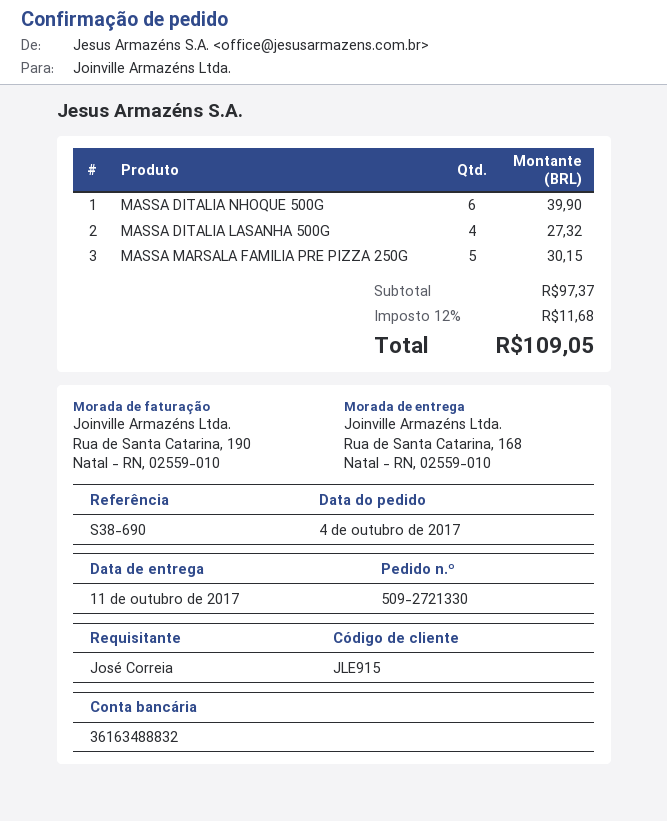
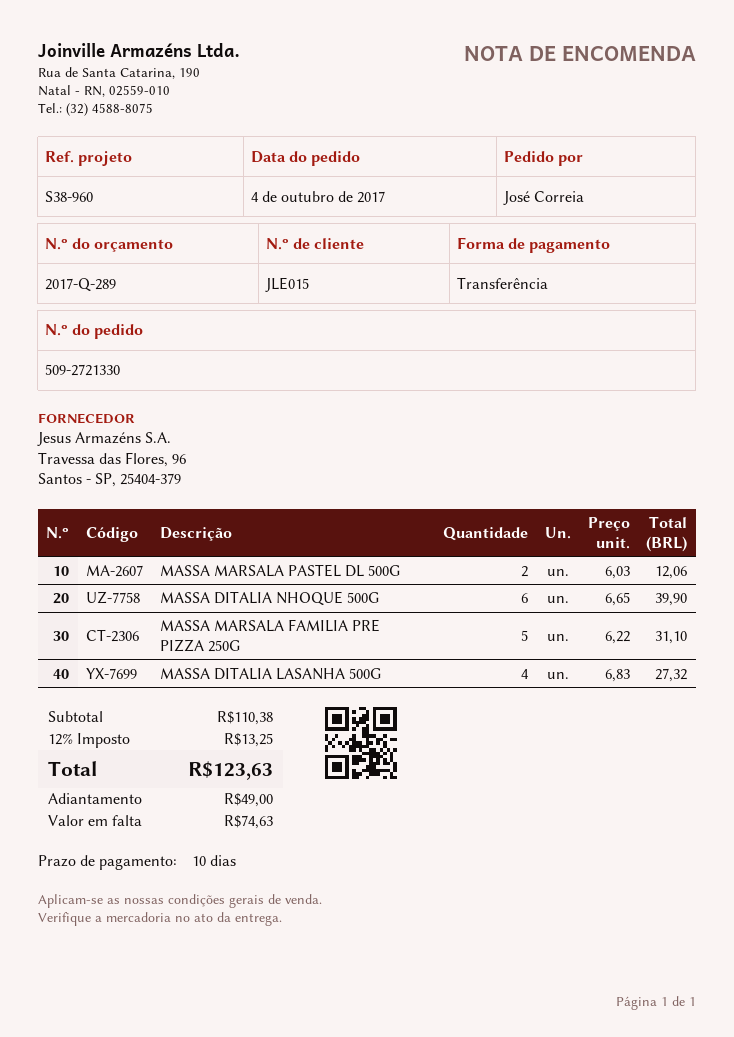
customer number: JLE915 -> JLE015
reference: S38-690 -> S38-960
MASSA MARSALA FAMILIA PRE PIZZA 250G: 5 for 30.15 -> 5 for 31.10
MASSA MARSALA PASTEL DL 500G: none -> 2 for 12.06
subtotal: 97.37 -> 110.38
tax: 12% = 11.68 -> 12% = 13.25
total: 109.05 -> 123.63

